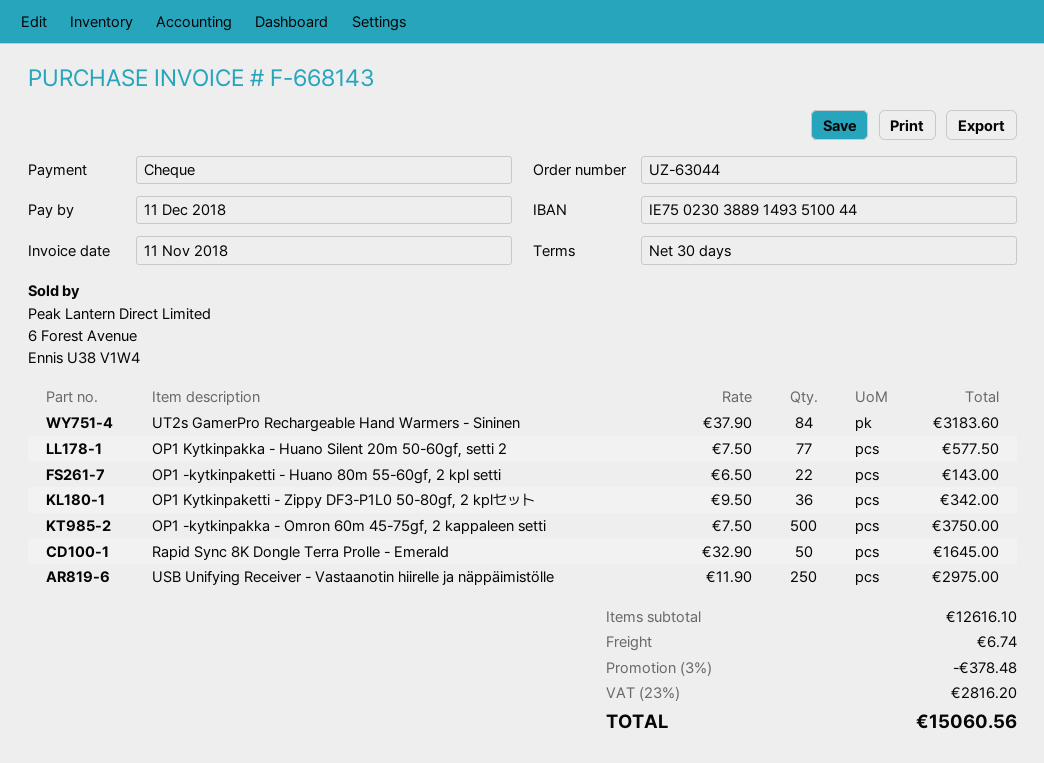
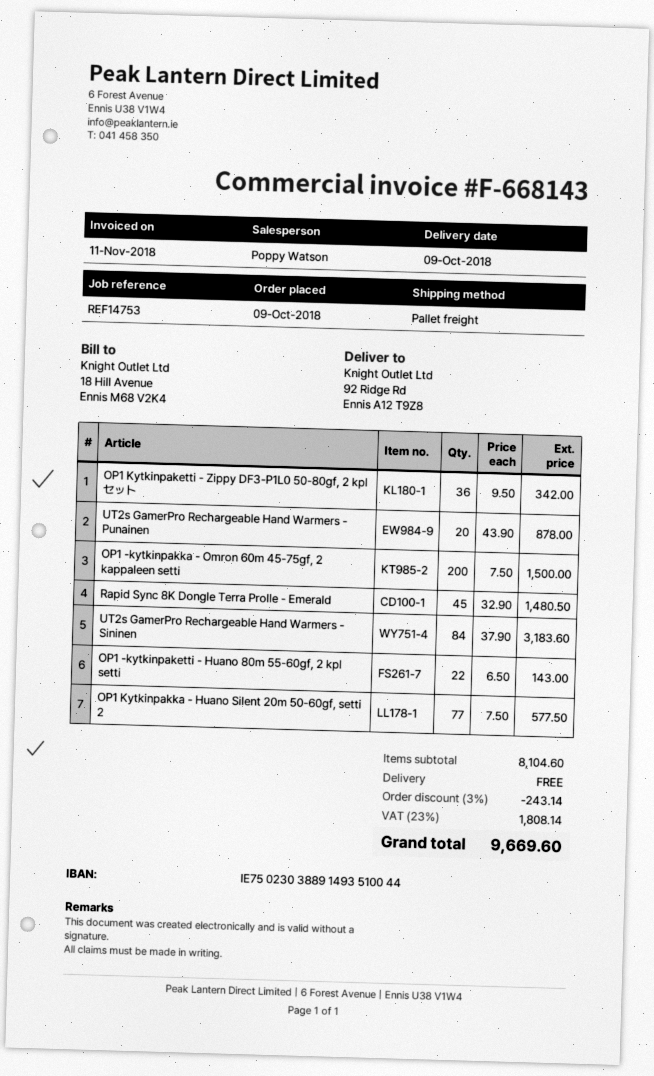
OP1 -kytkinpakka - Omron 60m 45-75gf, 2 kappaleen setti: 500 x 7.50 = 3750.00 -> 200 x 7.50 = 1500.00
Rapid Sync 8K Dongle Terra Prolle - Emerald: 50 x 32.90 = 1645.00 -> 45 x 32.90 = 1480.50
USB Unifying Receiver - Vastaanotin hiirelle ja näppäimistölle: 250 x 11.90 = 2975.00 -> none
UT2s GamerPro Rechargeable Hand Warmers - Punainen: none -> 20 x 43.90 = 878.00
subtotal: 12616.10 -> 8104.60
discount: 3% = 378.48 -> 3% = 243.14
shipping: 6.74 -> 0.00
tax: 23% = 2816.20 -> 23% = 1808.14
total: 15060.56 -> 9669.60

